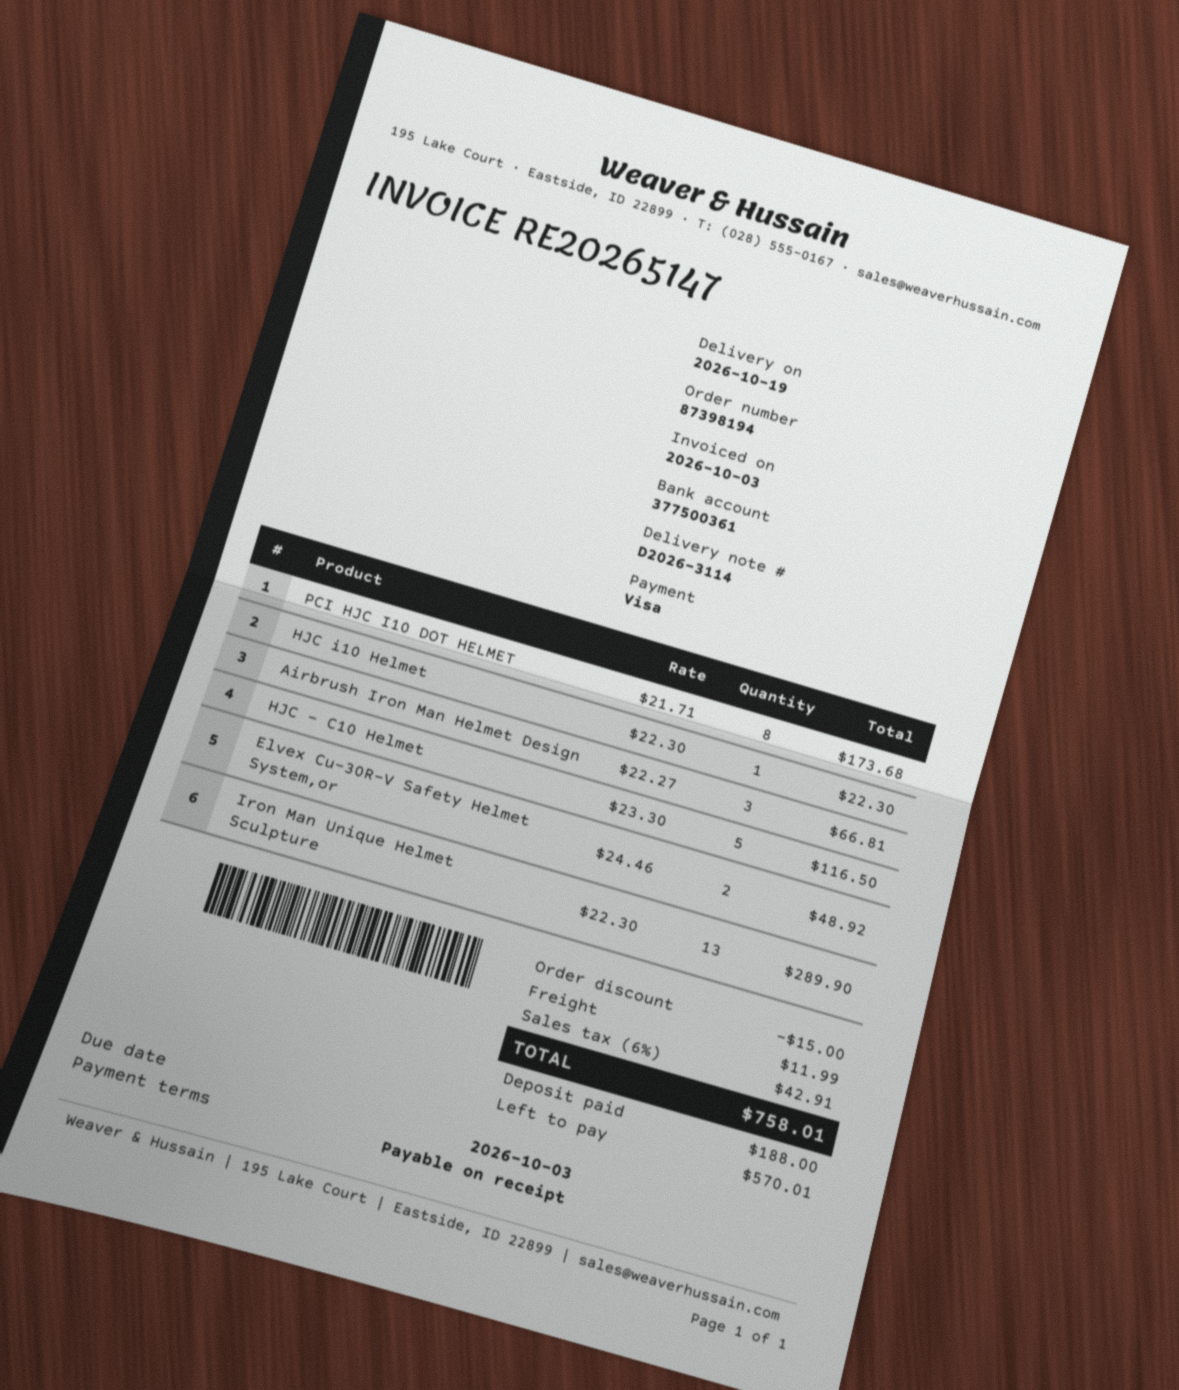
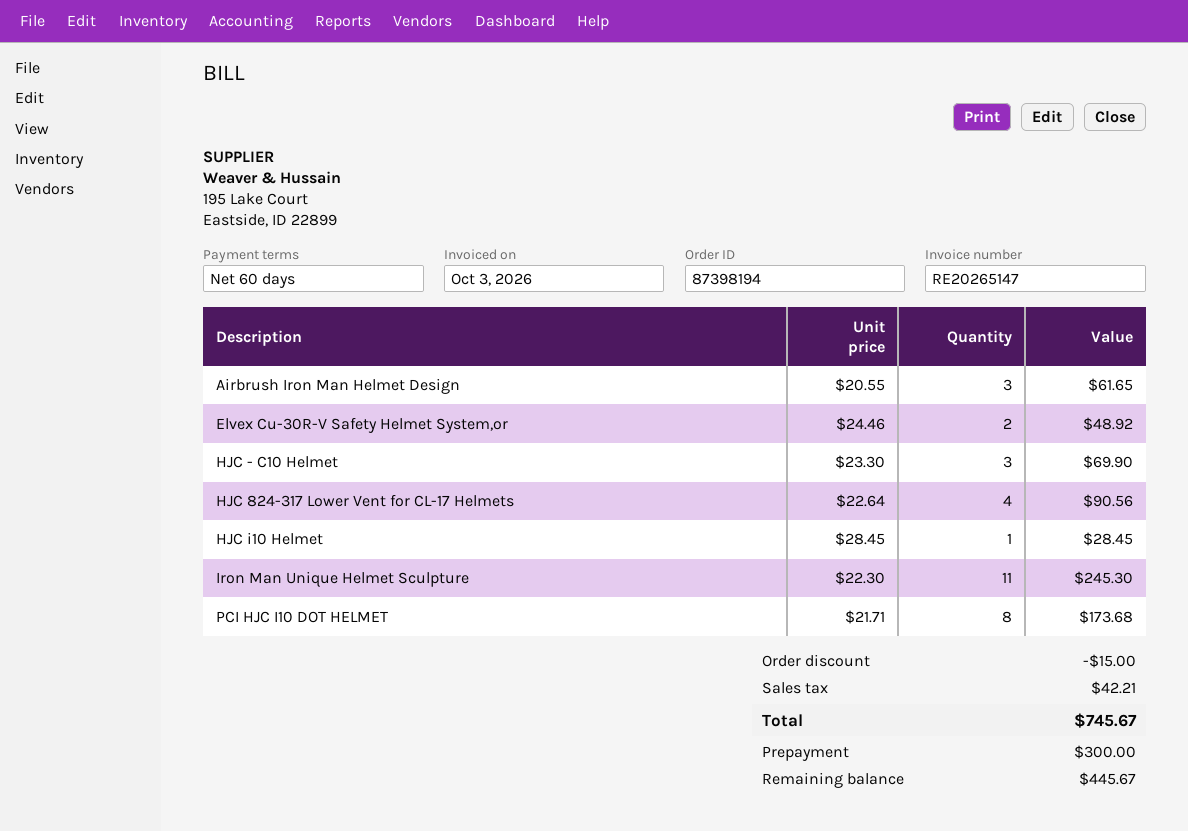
payment terms: on receipt -> 60 days
HJC i10 Helmet: 1 x 22.30 = 22.30 -> 1 x 28.45 = 28.45
Airbrush Iron Man Helmet Design: 3 x 22.27 = 66.81 -> 3 x 20.55 = 61.65
HJC - C10 Helmet: 5 x 23.30 = 116.50 -> 3 x 23.30 = 69.90
Iron Man Unique Helmet Sculpture: 13 x 22.30 = 289.90 -> 11 x 22.30 = 245.30
HJC 824-317 Lower Vent for CL-17 Helmets: none -> 4 x 22.64 = 90.56
shipping: 11.99 -> none
tax: 42.91 -> 42.21
total: 758.01 -> 745.67
deposit: 188.00 -> 300.00
balance: 570.01 -> 445.67

